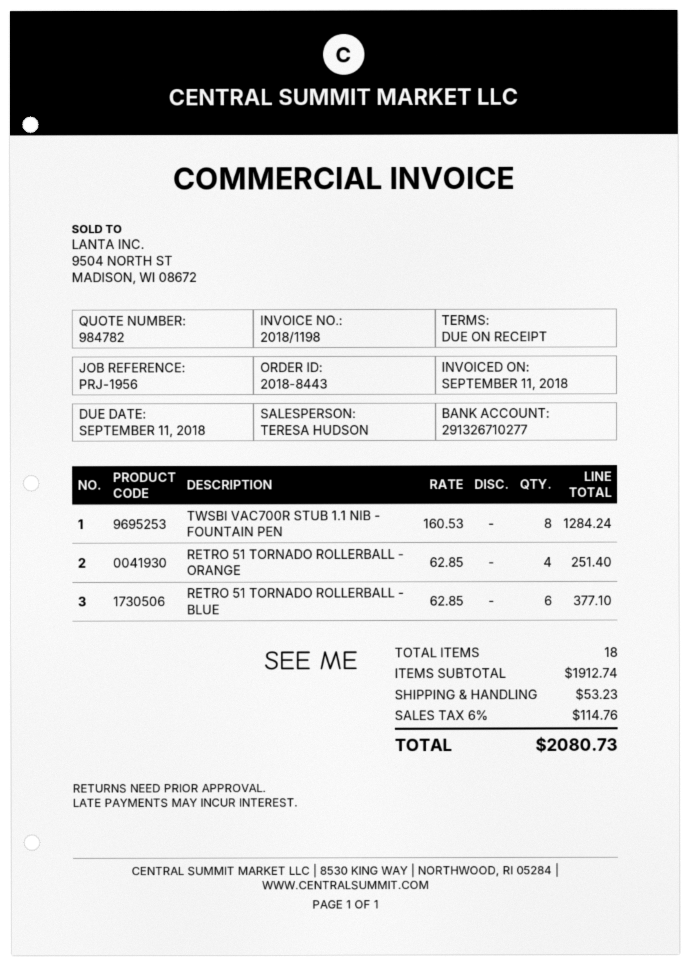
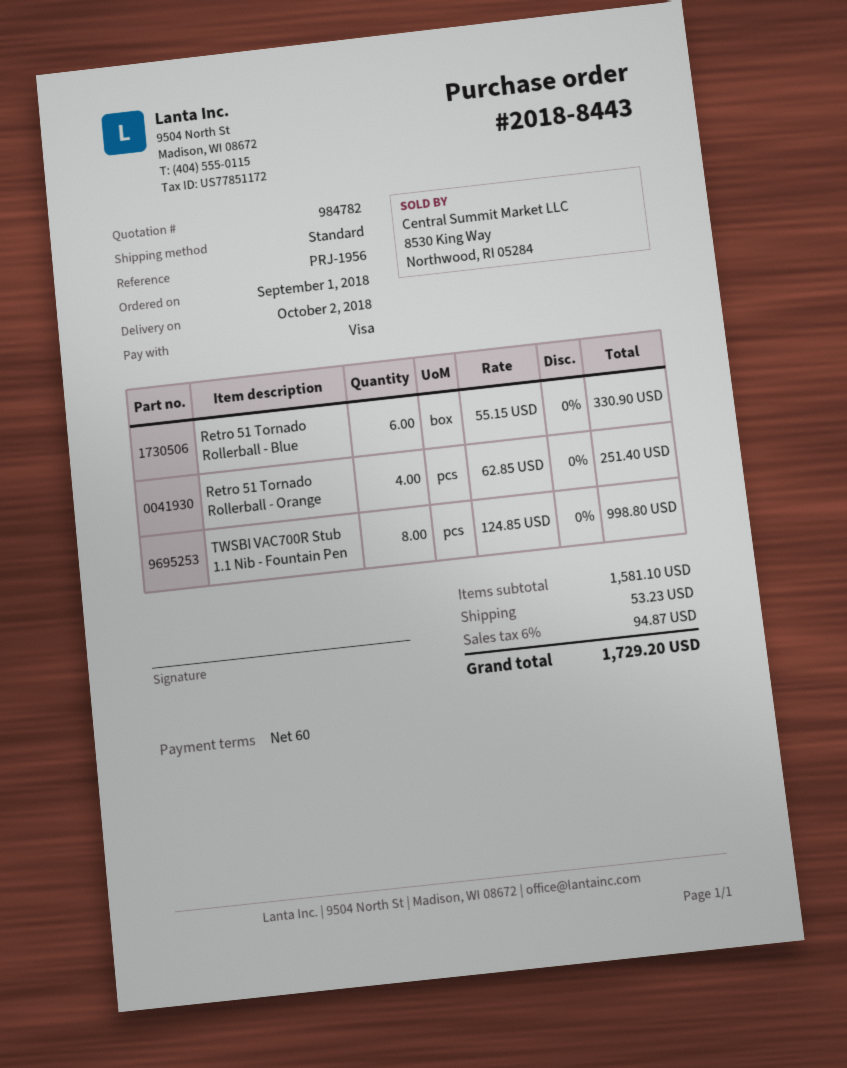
payment terms: on receipt -> 60 days
TWSBI VAC700R STUB 1.1 NIB - FOUNTAIN PEN: 8 x 160.53 = 1284.24 -> 8 x 124.85 = 998.80
RETRO 51 TORNADO ROLLERBALL - BLUE: 6 x 62.85 = 377.10 -> 6 x 55.15 = 330.90
subtotal: 1912.74 -> 1581.10
tax: 6% = 114.76 -> 6% = 94.87
total: 2080.73 -> 1729.20

